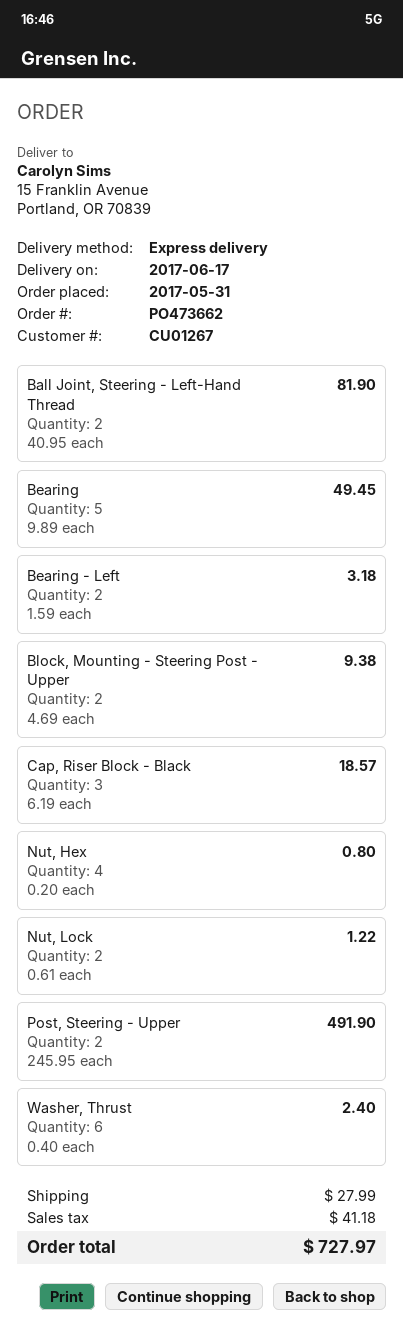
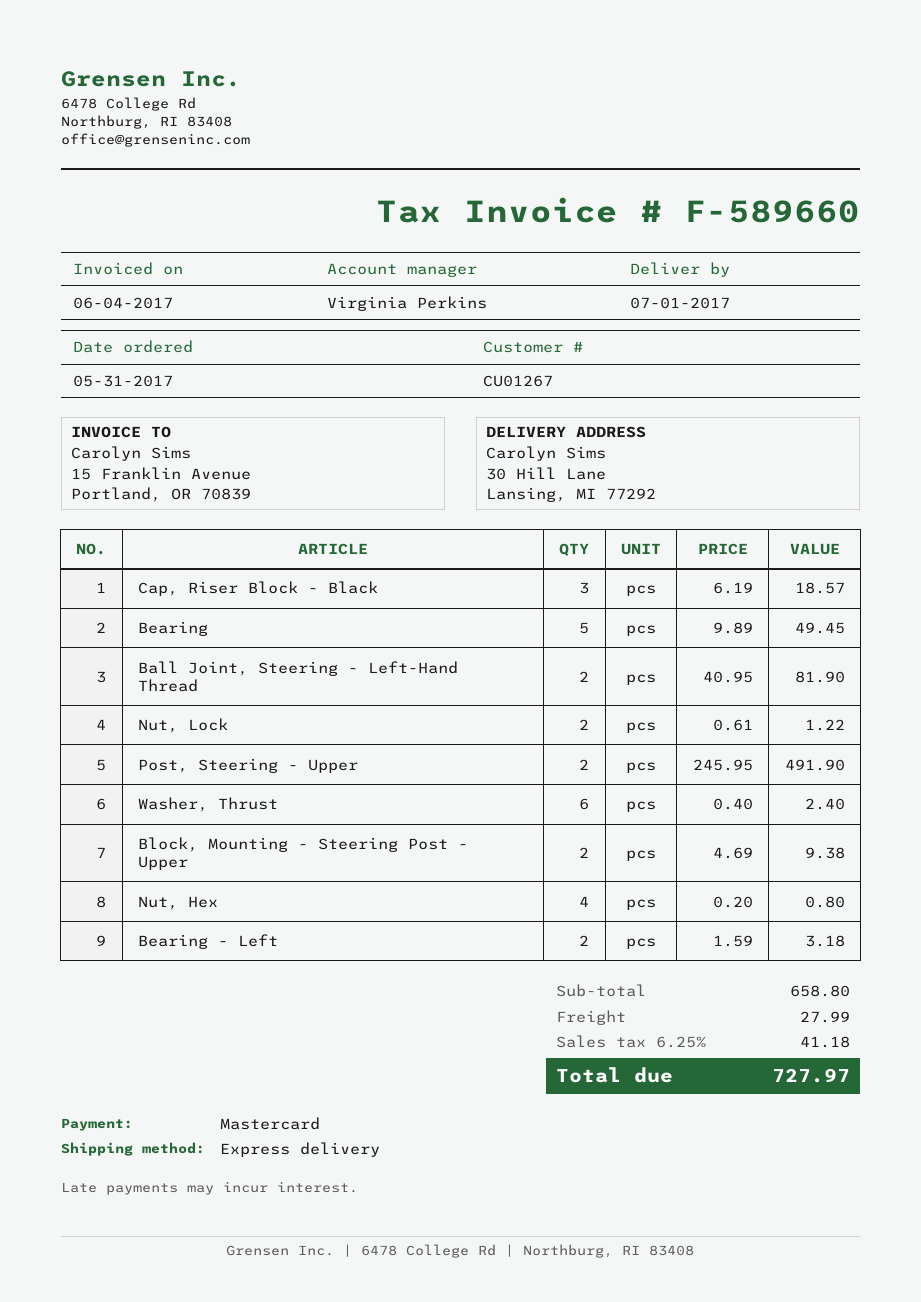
delivery date: 2017-06-17 -> 2017-07-01
ship to: 15 Franklin Avenue, Portland, OR 70839 -> 30 Hill Lane, Lansing, MI 77292

